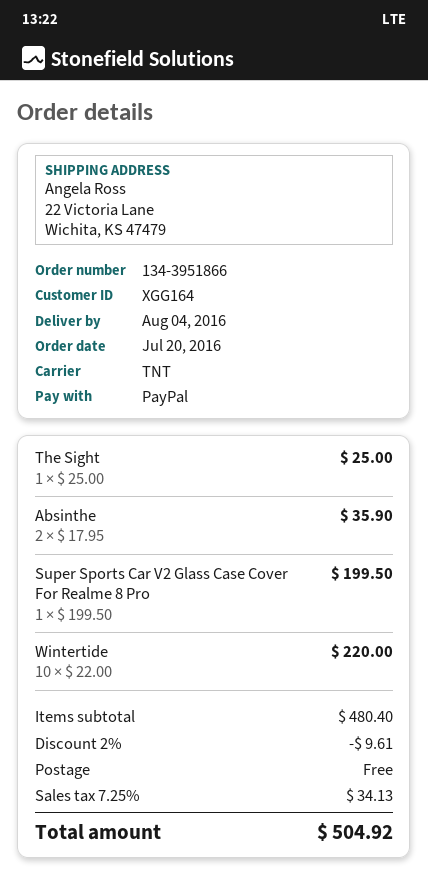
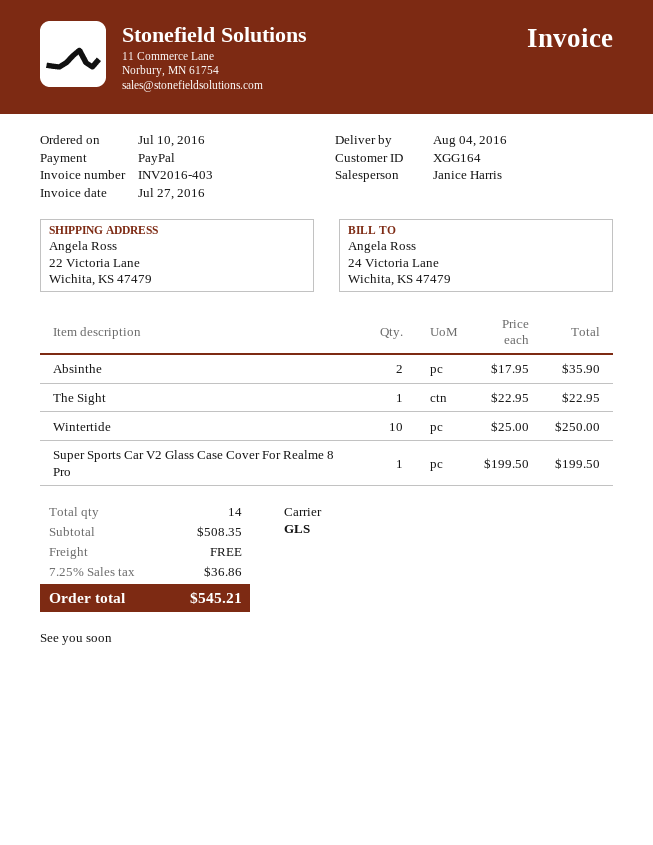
order date: 2016-07-20 -> 2016-07-10
shipping method: TNT -> GLS
The Sight: 1 x 25.00 = 25.00 -> 1 x 22.95 = 22.95
Wintertide: 10 x 22.00 = 220.00 -> 10 x 25.00 = 250.00
subtotal: 480.40 -> 508.35
discount: 2% = 9.61 -> none
tax: 7.25% = 34.13 -> 7.25% = 36.86
total: 504.92 -> 545.21

